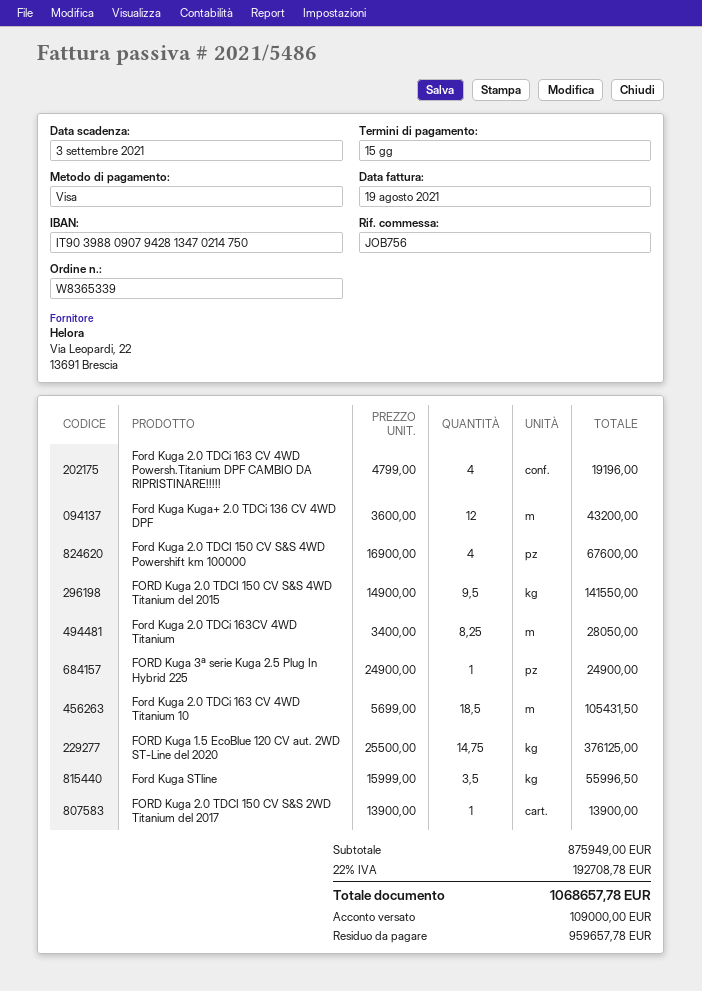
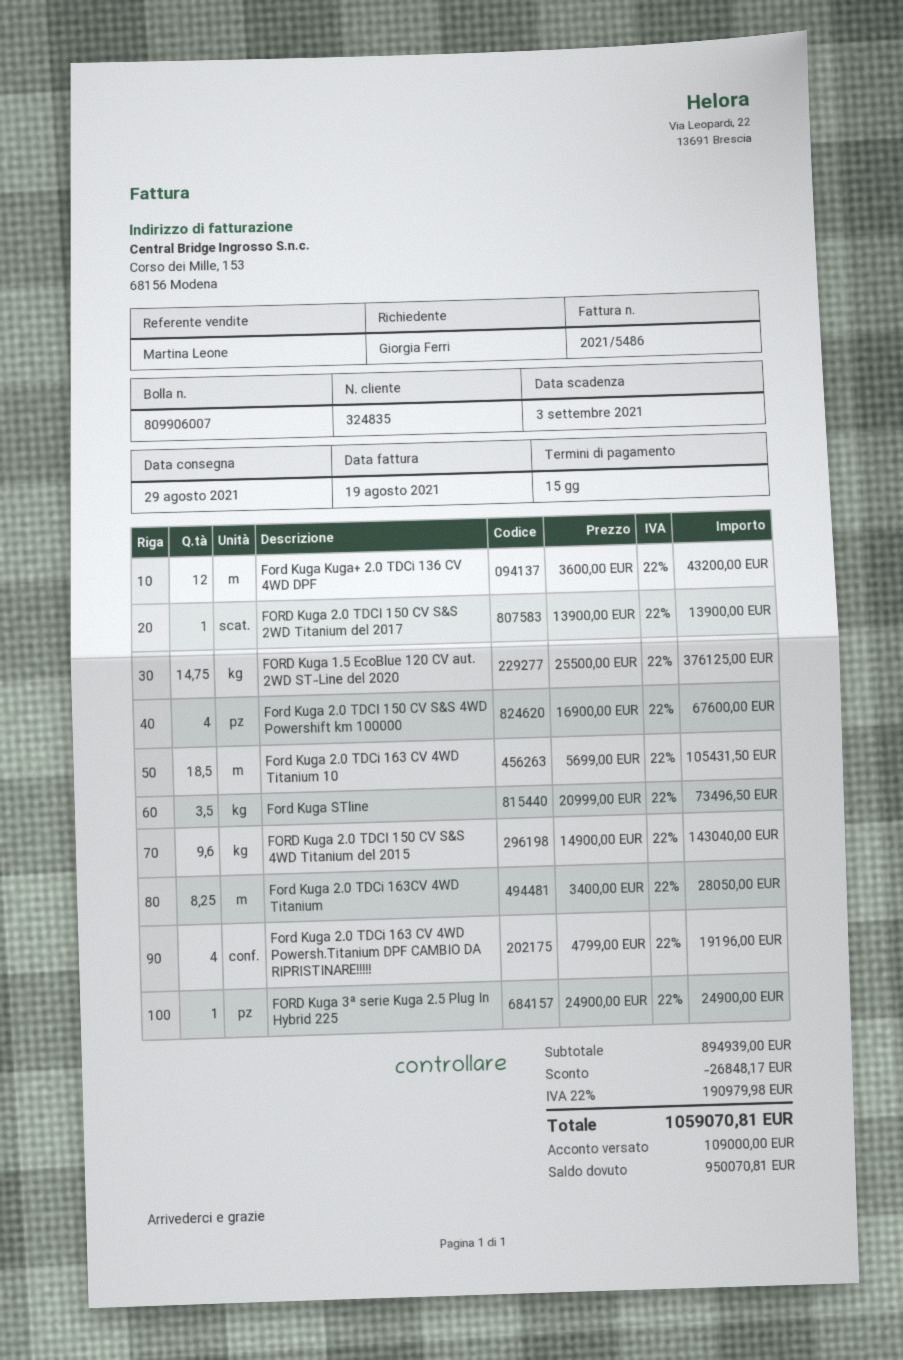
FORD Kuga 2.0 TDCI 150 CV S&S 4WD Titanium del 2015: 9.5 x 14900.00 = 141550.00 -> 9.6 x 14900.00 = 143040.00
Ford Kuga STline: 3.5 x 15999.00 = 55996.50 -> 3.5 x 20999.00 = 73496.50
subtotal: 875949.00 -> 894939.00
discount: none -> 26848.17
tax: 22% = 192708.78 -> 22% = 190979.98
total: 1068657.78 -> 1059070.81
balance: 959657.78 -> 950070.81

